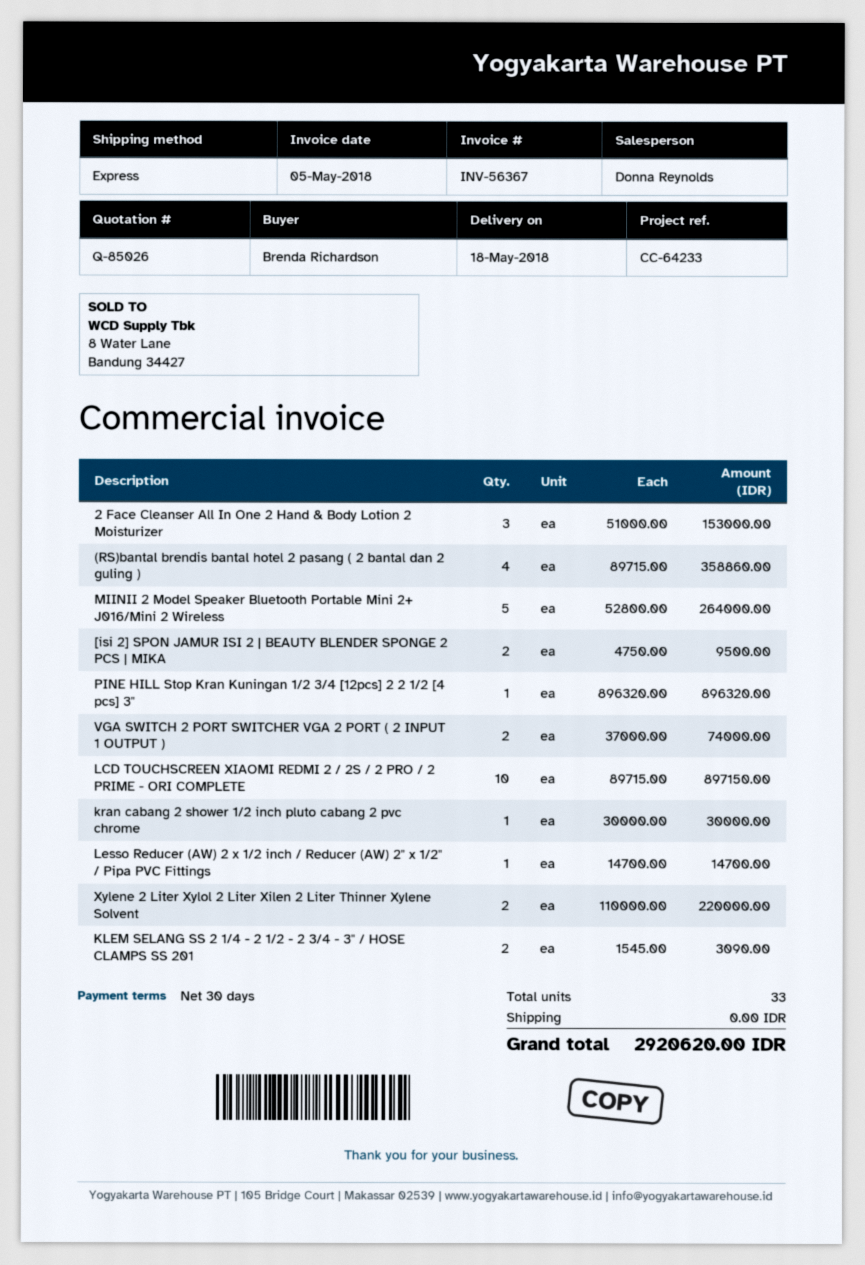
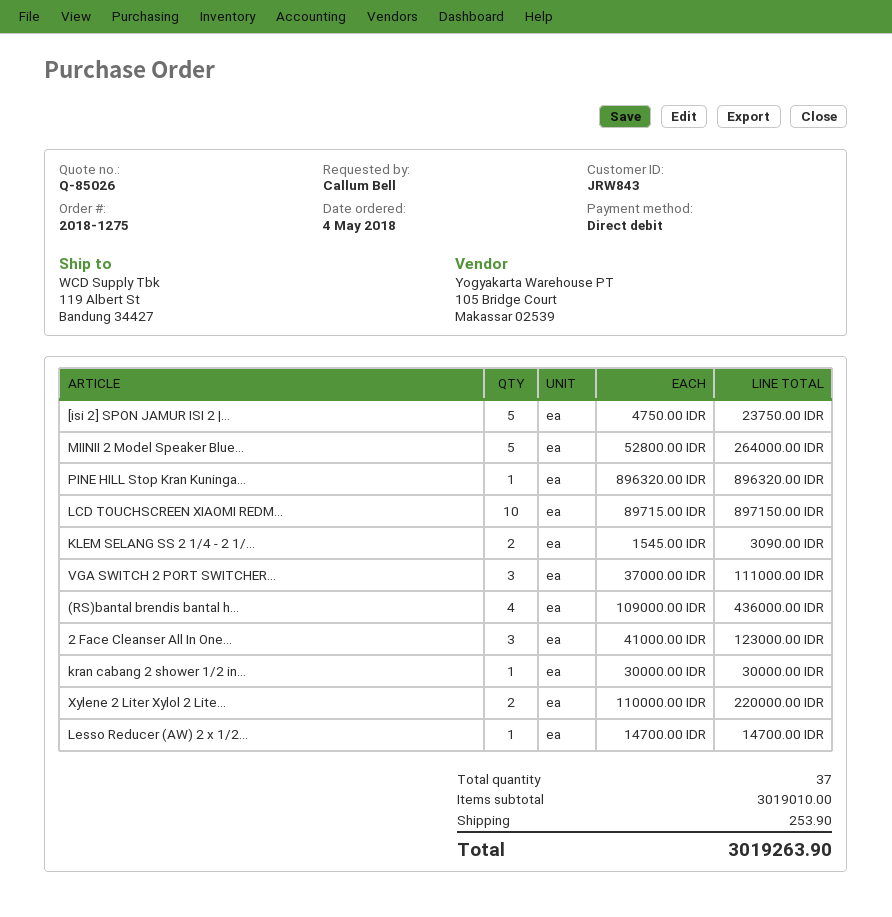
ordered by: Brenda Richardson -> Callum Bell
2 Face Cleanser All In One 2 Hand & Body Lotion 2 Moisturizer: 3 x 51000.00 = 153000.00 -> 3 x 41000.00 = 123000.00
(RS)bantal brendis bantal hotel 2 pasang ( 2 bantal dan 2 guling ): 4 x 89715.00 = 358860.00 -> 4 x 109000.00 = 436000.00
[isi 2] SPON JAMUR ISI 2 | BEAUTY BLENDER SPONGE 2 PCS | MIKA: 2 x 4750.00 = 9500.00 -> 5 x 4750.00 = 23750.00
VGA SWITCH 2 PORT SWITCHER VGA 2 PORT ( 2 INPUT 1 OUTPUT ): 2 x 37000.00 = 74000.00 -> 3 x 37000.00 = 111000.00
total quantity: 33 -> 37
shipping: 0.00 -> 253.90
total: 2920620.00 -> 3019263.90

